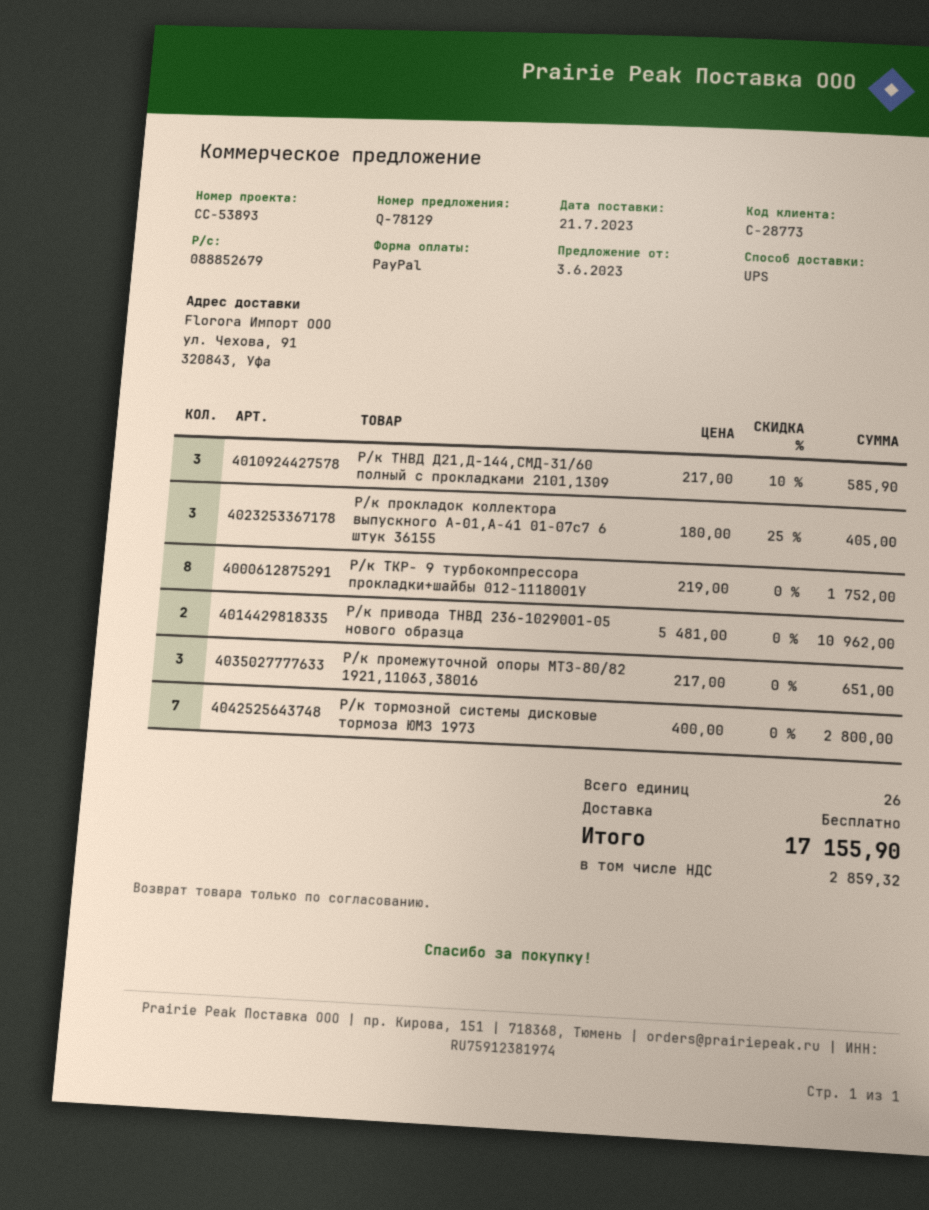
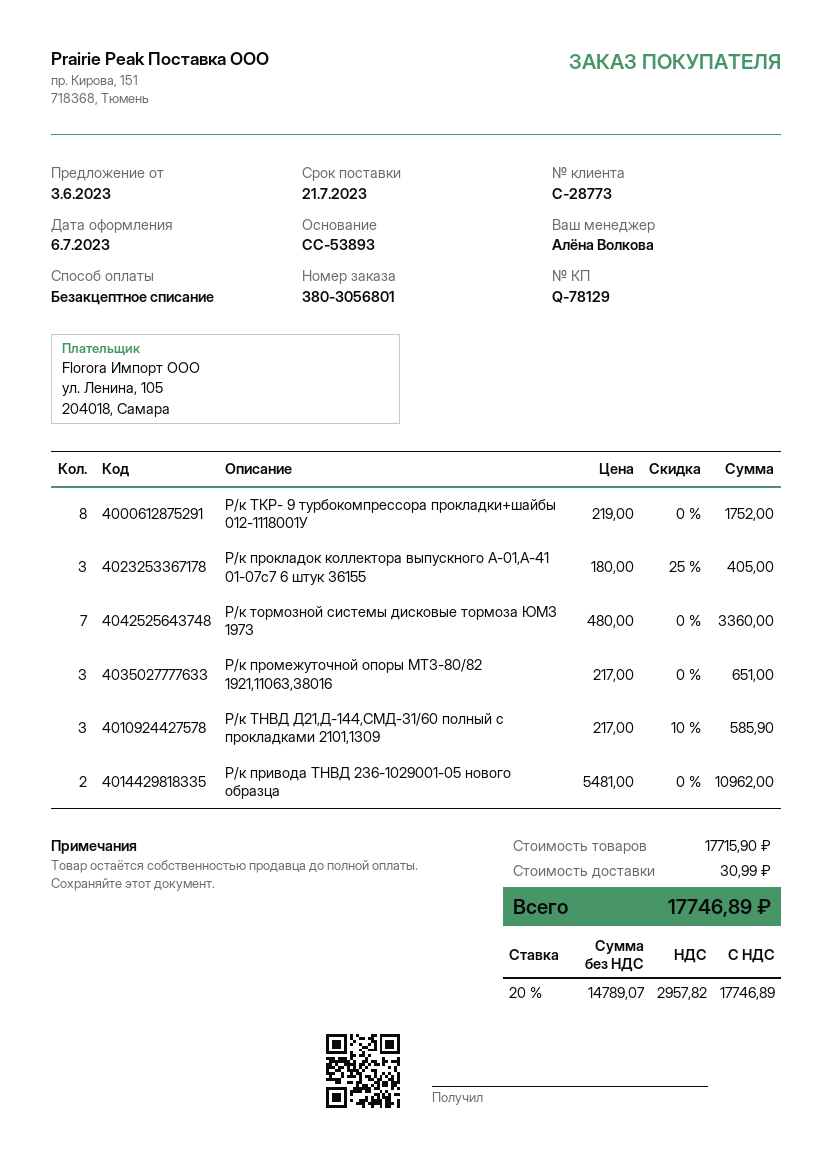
payment method: PayPal -> direct debit
Р/к тормозной системы дисковые тормоза ЮМЗ 1973: 7 x 400.00 = 2800.00 -> 7 x 480.00 = 3360.00
shipping: 0.00 -> 30.99
tax: 2859.32 -> 2957.82
total: 17155.90 -> 17746.89

